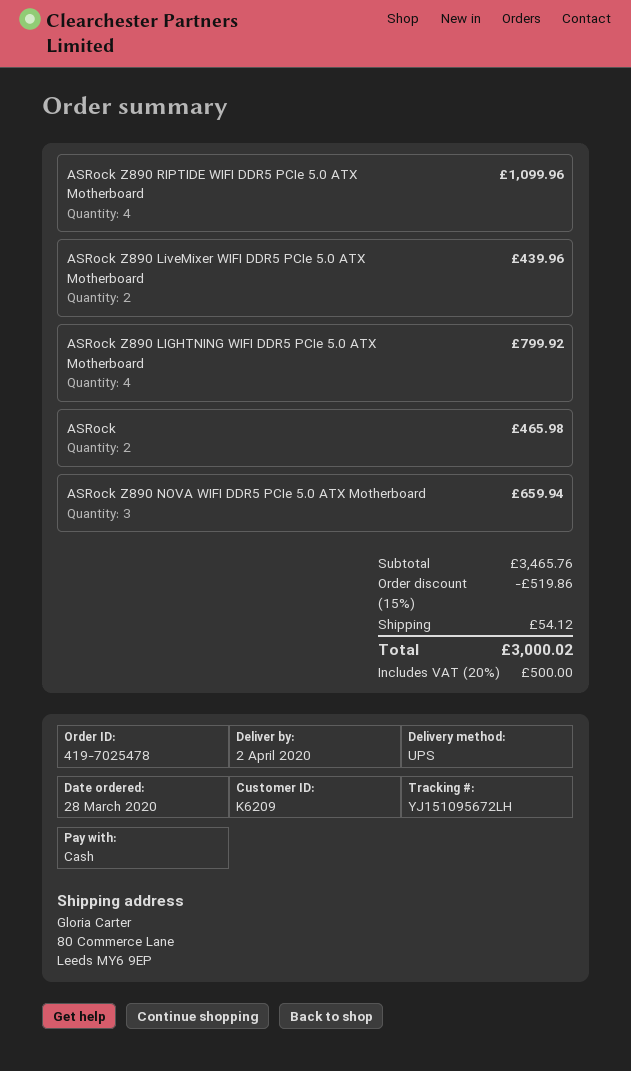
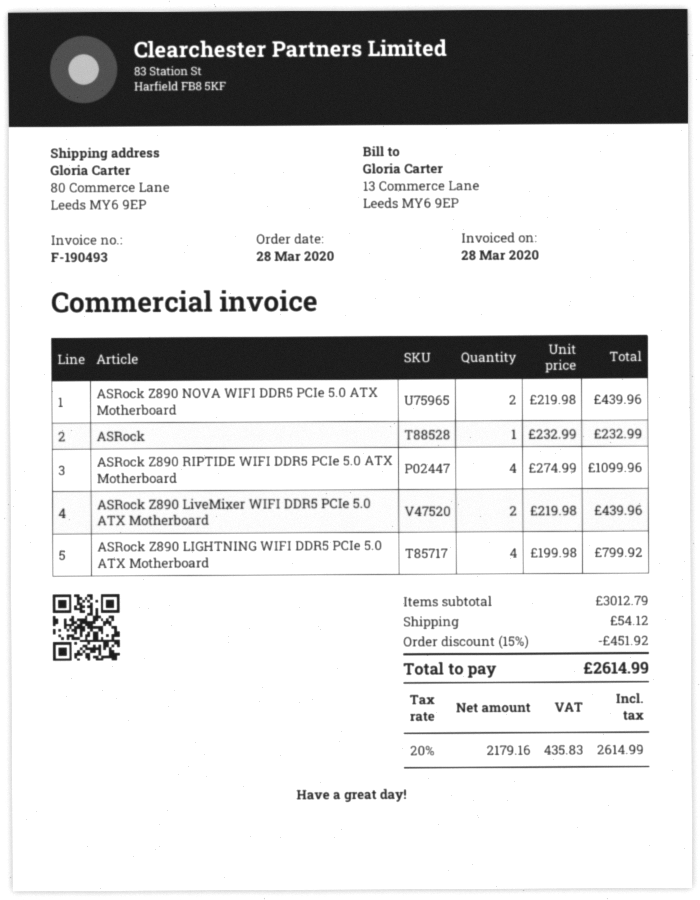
ASRock: 2 for 465.98 -> 1 for 232.99
ASRock Z890 NOVA WIFI DDR5 PCIe 5.0 ATX Motherboard: 3 for 659.94 -> 2 for 439.96
subtotal: 3465.76 -> 3012.79
discount: 15% = 519.86 -> 15% = 451.92
tax: 20% = 500.00 -> 20% = 435.83
total: 3000.02 -> 2614.99

